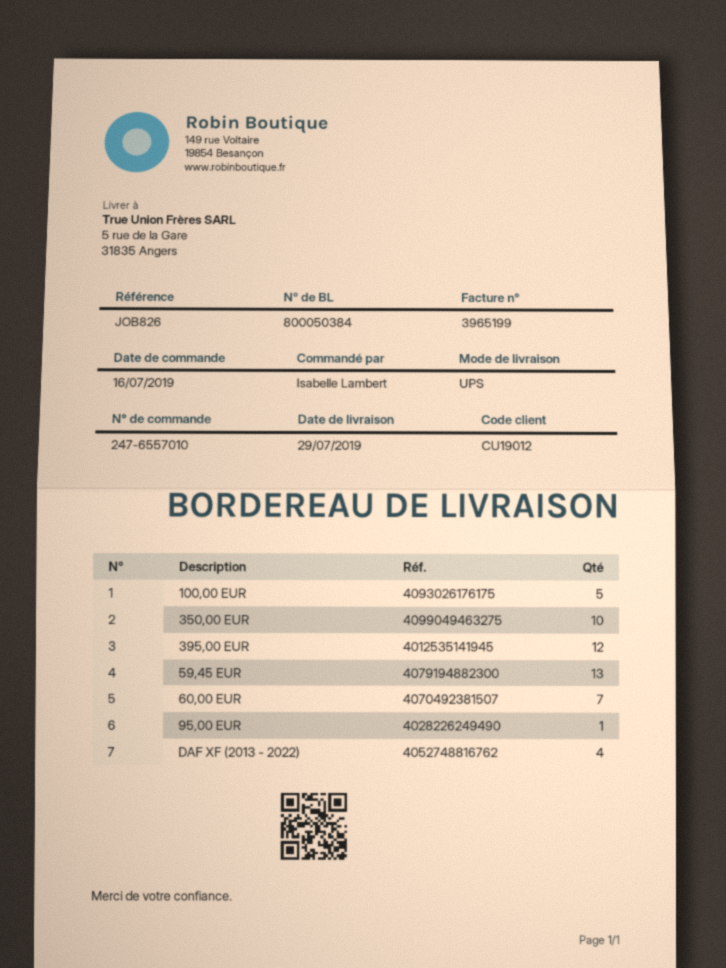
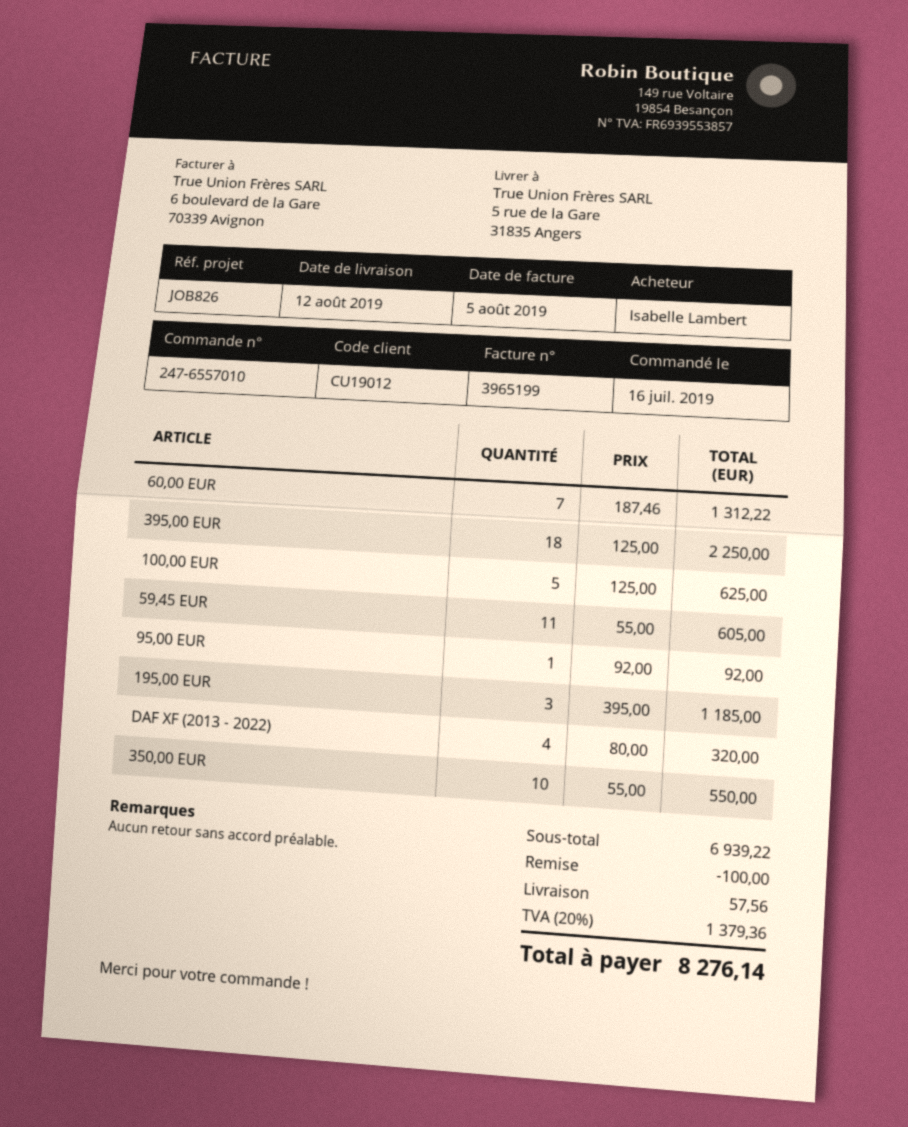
delivery date: 2019-07-29 -> 2019-08-12
395,00 EUR: 12 -> 18
59,45 EUR: 13 -> 11
195,00 EUR: none -> 3

